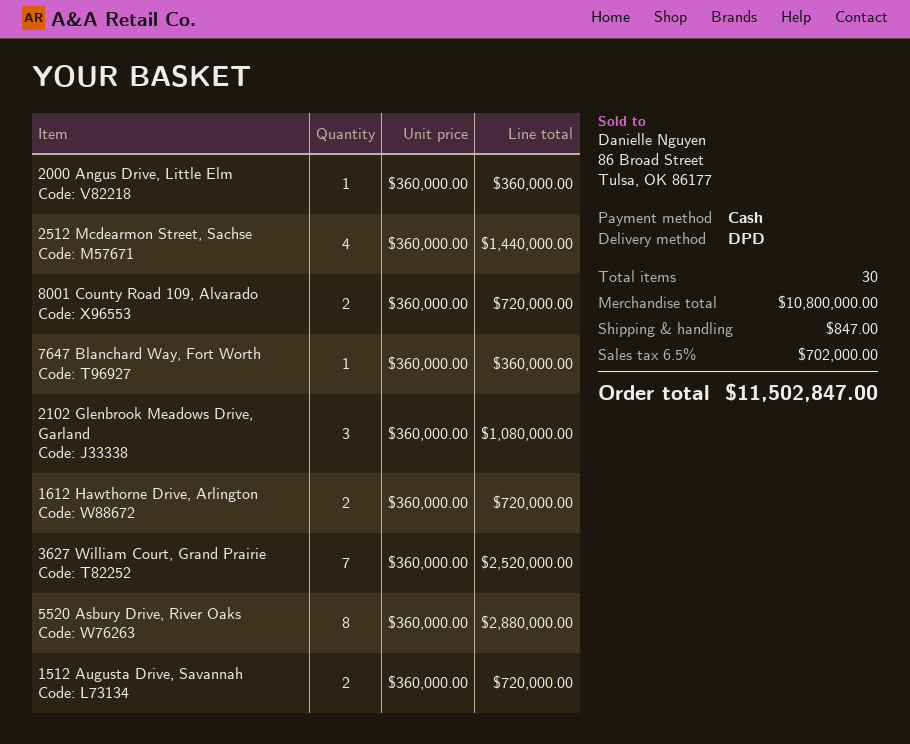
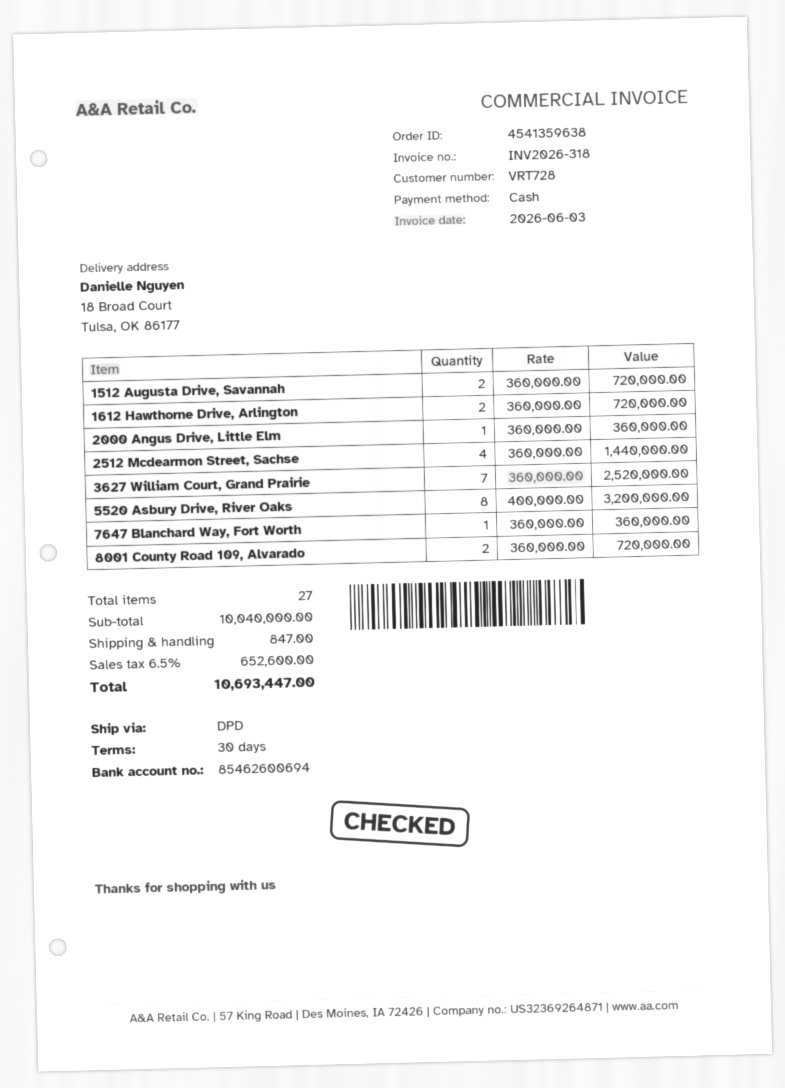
2102 Glenbrook Meadows Drive, Garland: 3 x 360000.00 = 1080000.00 -> none
5520 Asbury Drive, River Oaks: 8 x 360000.00 = 2880000.00 -> 8 x 400000.00 = 3200000.00
total quantity: 30 -> 27
subtotal: 10800000.00 -> 10040000.00
tax: 6.5% = 702000.00 -> 6.5% = 652600.00
total: 11502847.00 -> 10693447.00

